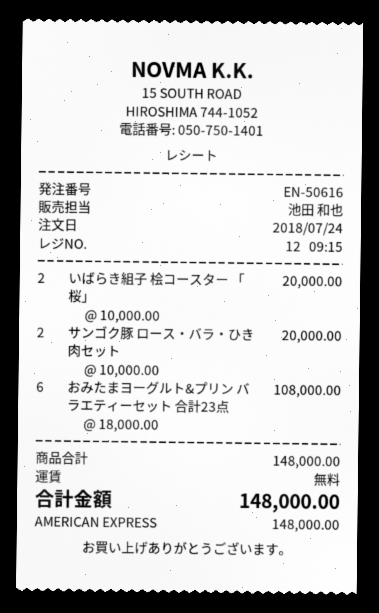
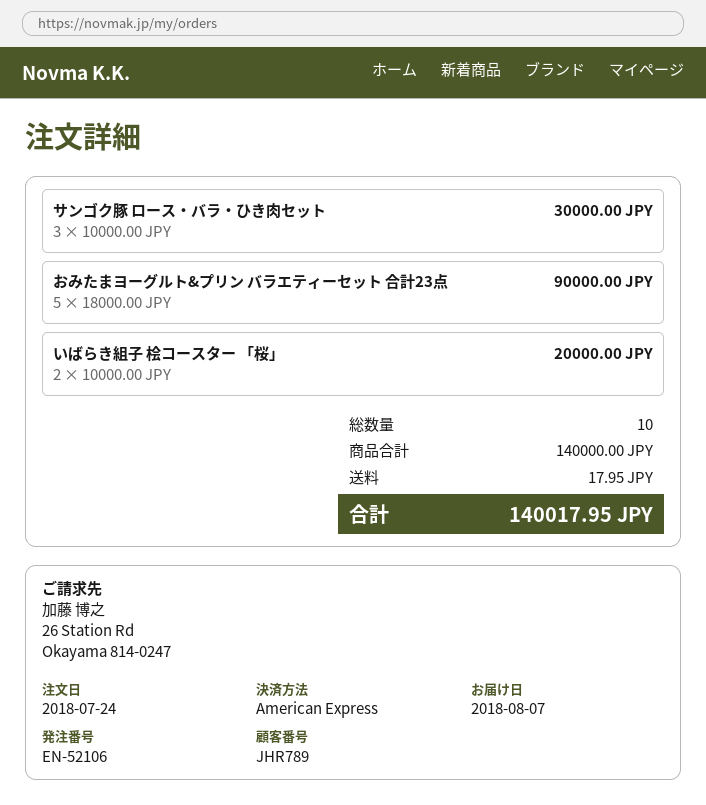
order number: EN-50616 -> EN-52106
サンゴク豚 ロース・バラ・ひき肉セット: 2 x 10000.00 = 20000.00 -> 3 x 10000.00 = 30000.00
おみたまヨーグルト&プリン バラエティーセット 合計23点: 6 x 18000.00 = 108000.00 -> 5 x 18000.00 = 90000.00
subtotal: 148000.00 -> 140000.00
shipping: 0.00 -> 17.95
total: 148000.00 -> 140017.95

